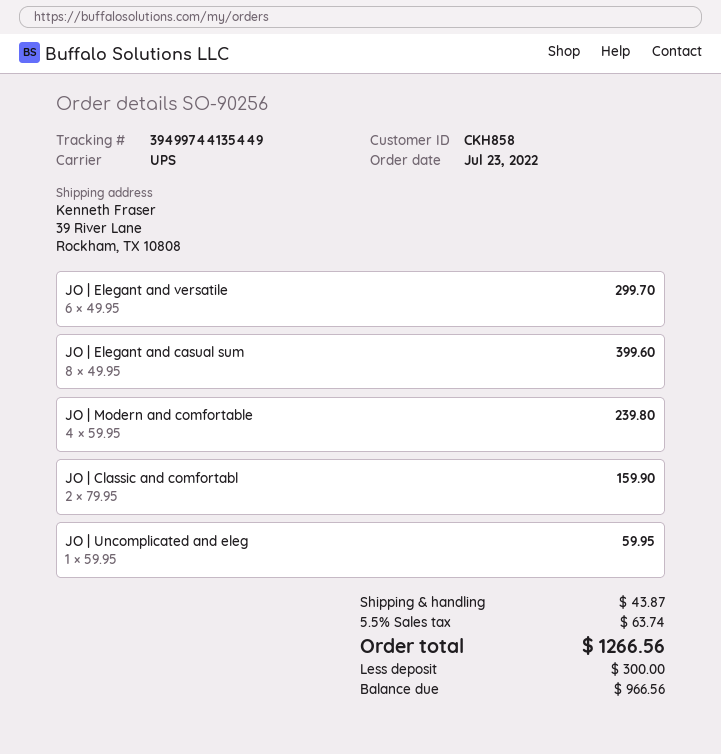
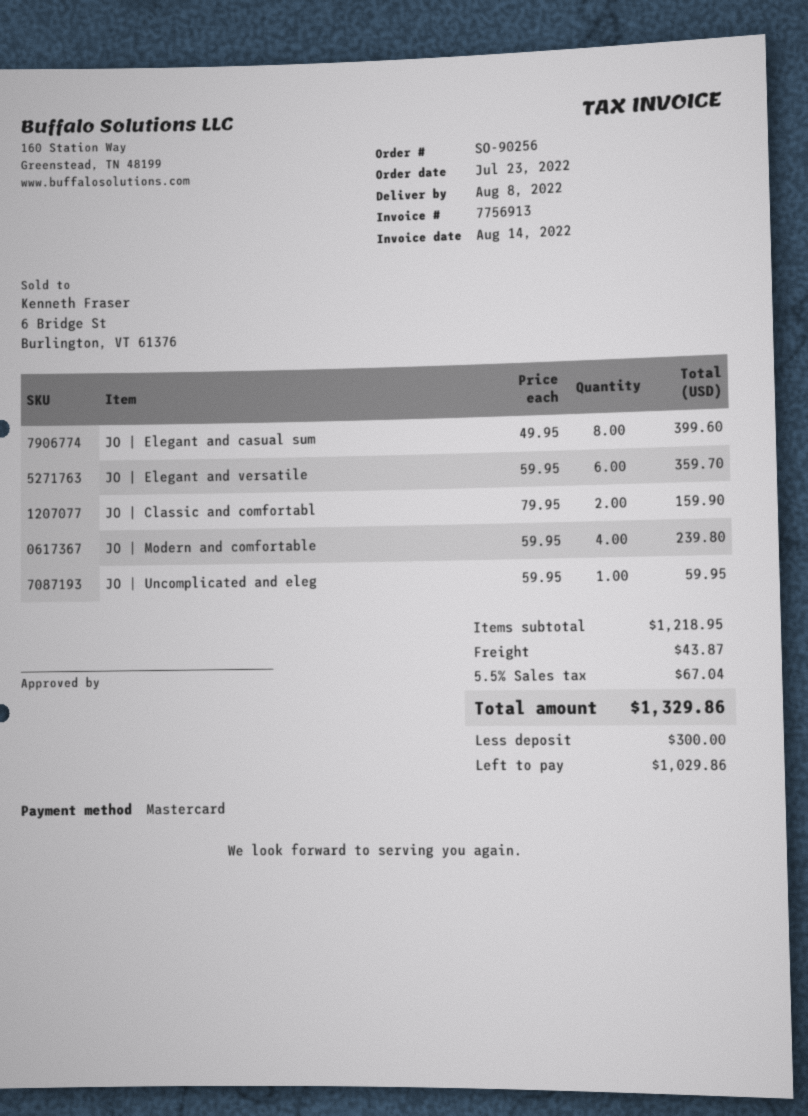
JO | Elegant and versatile: 6 x 49.95 = 299.70 -> 6 x 59.95 = 359.70
tax: 5.5% = 63.74 -> 5.5% = 67.04
total: 1266.56 -> 1329.86
balance: 966.56 -> 1029.86

